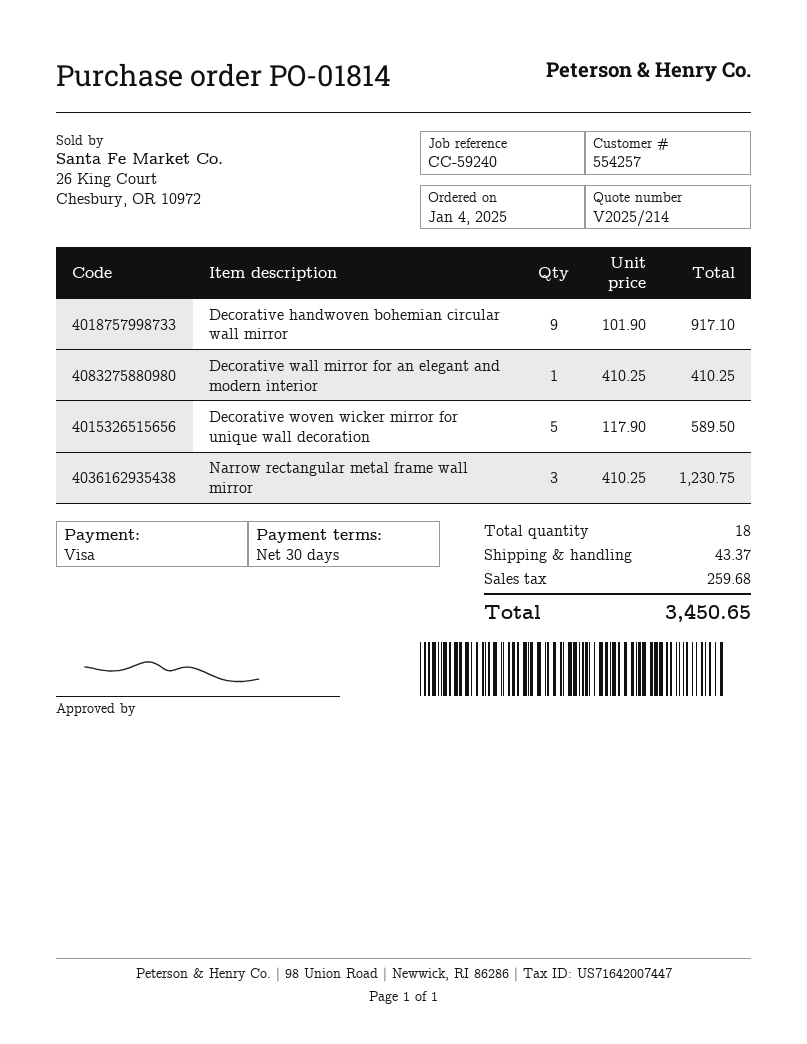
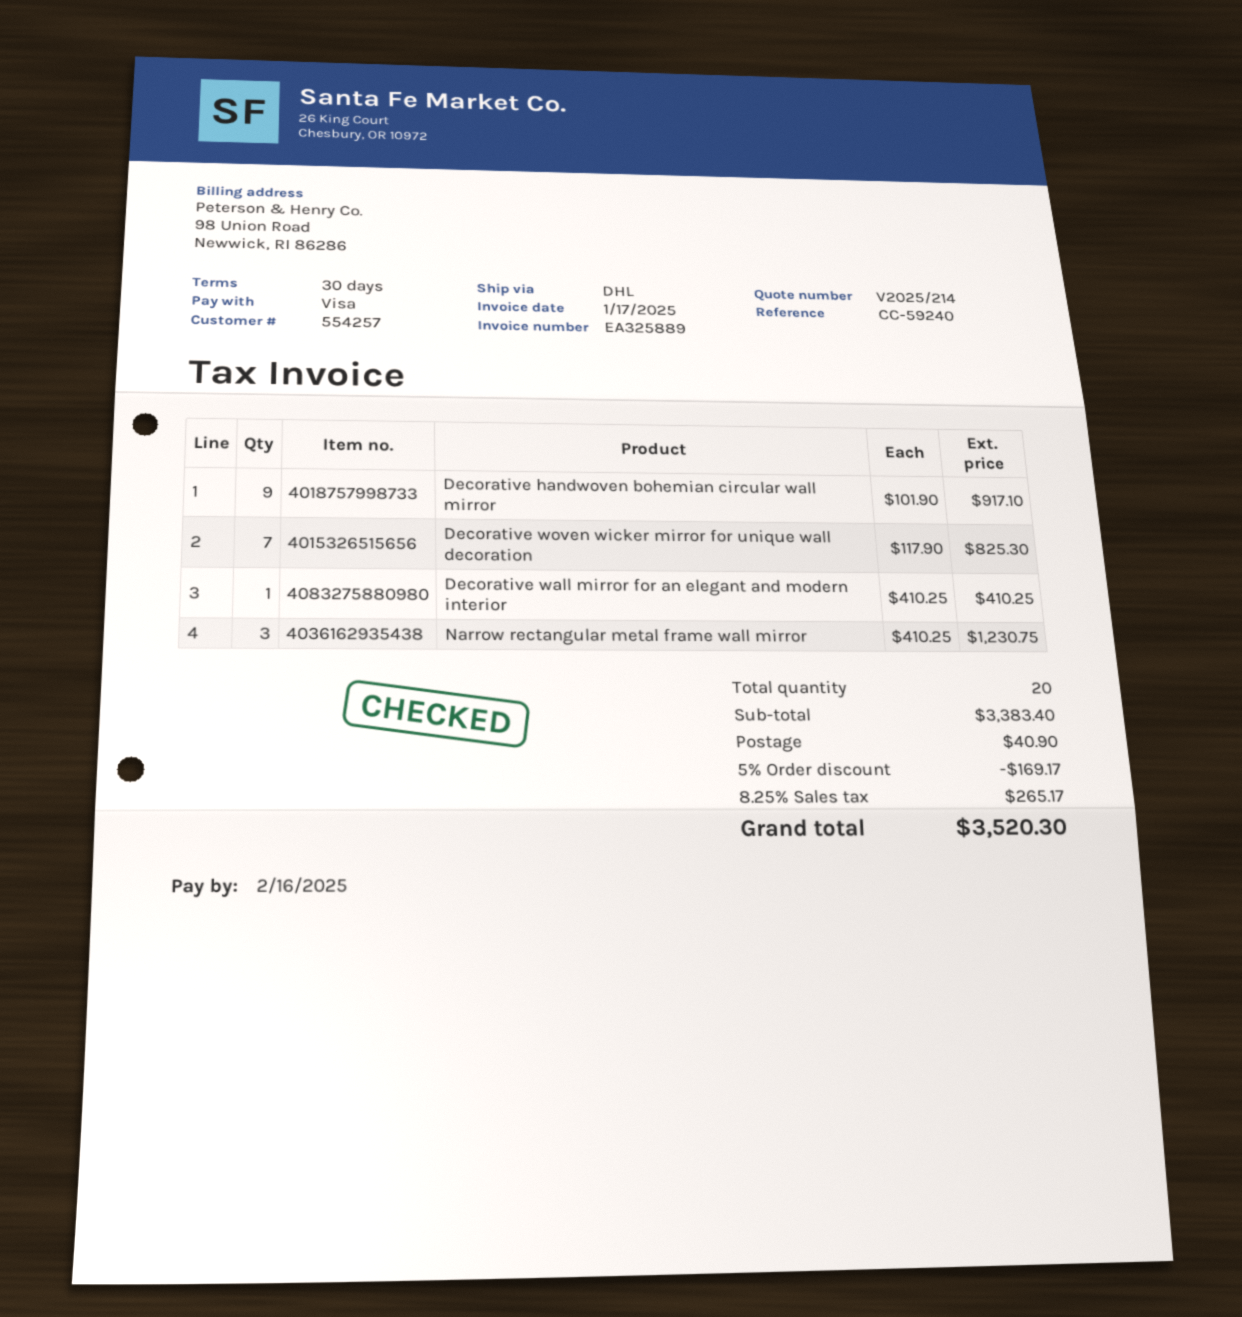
Decorative woven wicker mirror for unique wall decoration: 5 x 117.90 = 589.50 -> 7 x 117.90 = 825.30
total quantity: 18 -> 20
discount: none -> 5% = 169.17
shipping: 43.37 -> 40.90
tax: 259.68 -> 265.17
total: 3450.65 -> 3520.30

